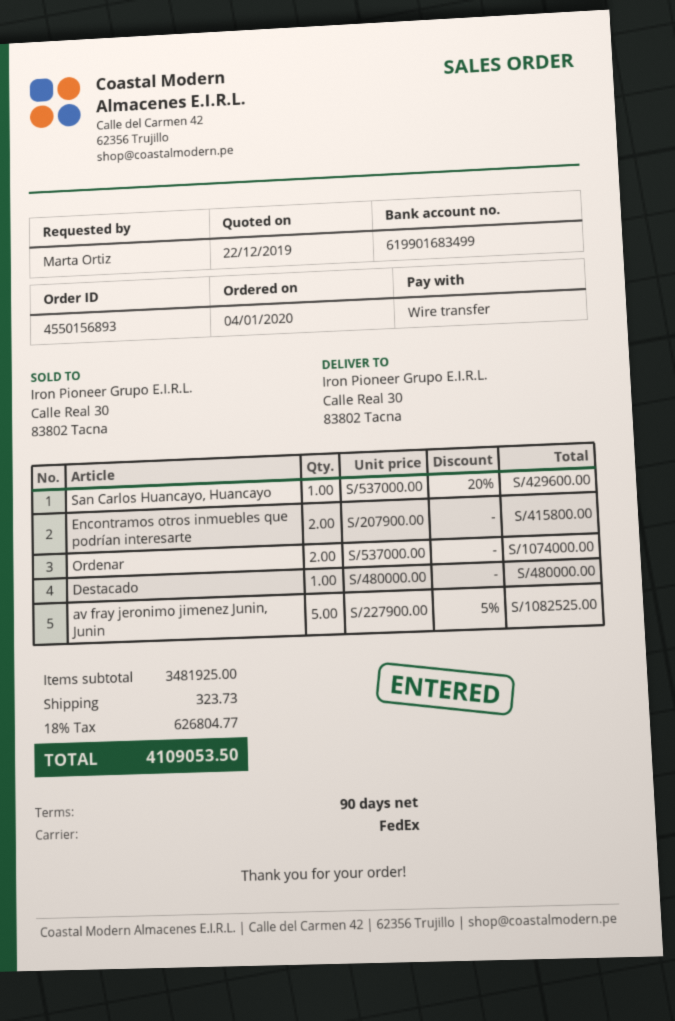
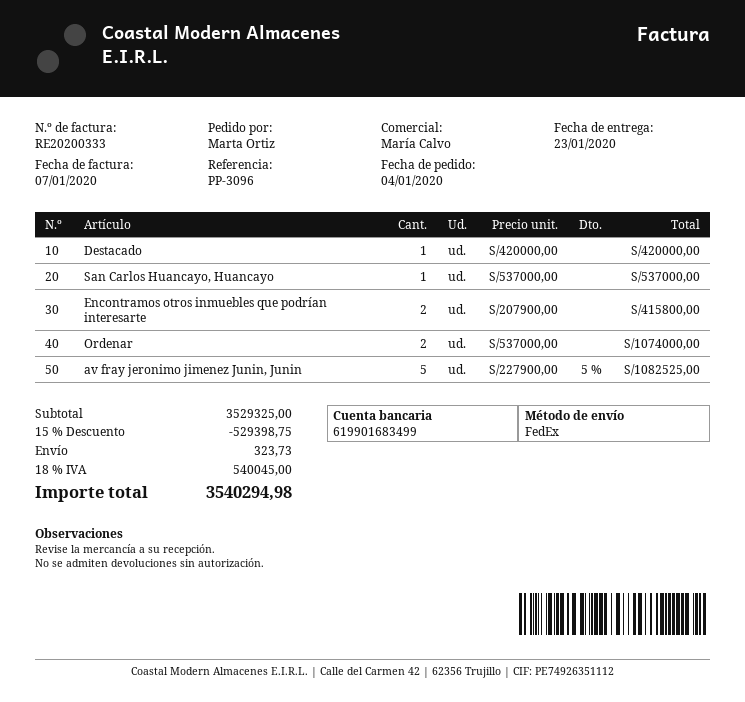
San Carlos Huancayo, Huancayo: 1 x 537000.00 - 20% = 429600.00 -> 1 x 537000.00 = 537000.00
Destacado: 1 x 480000.00 = 480000.00 -> 1 x 420000.00 = 420000.00
subtotal: 3481925.00 -> 3529325.00
discount: none -> 15% = 529398.75
tax: 18% = 626804.77 -> 18% = 540045.00
total: 4109053.50 -> 3540294.98

